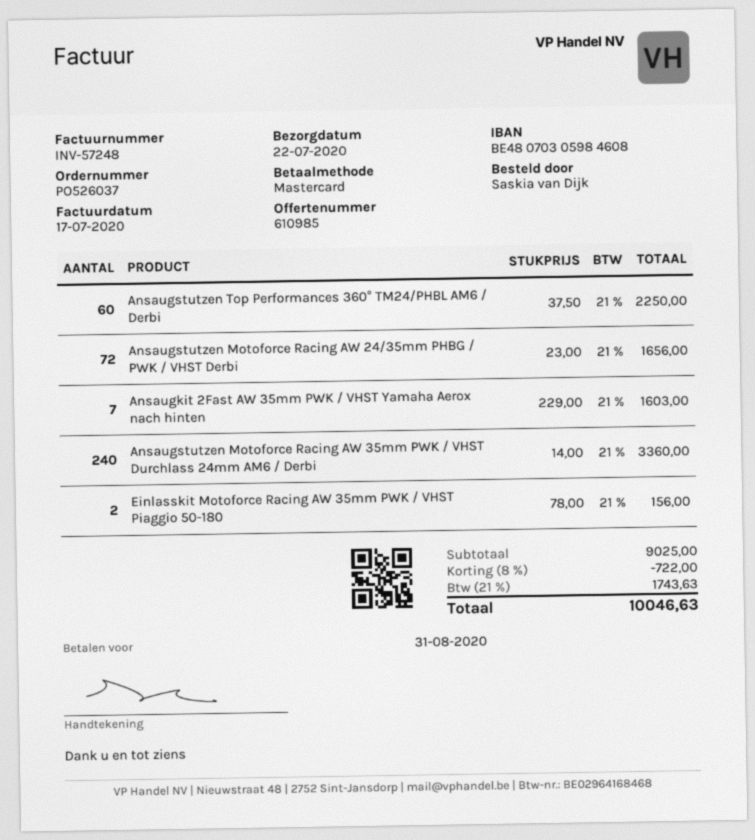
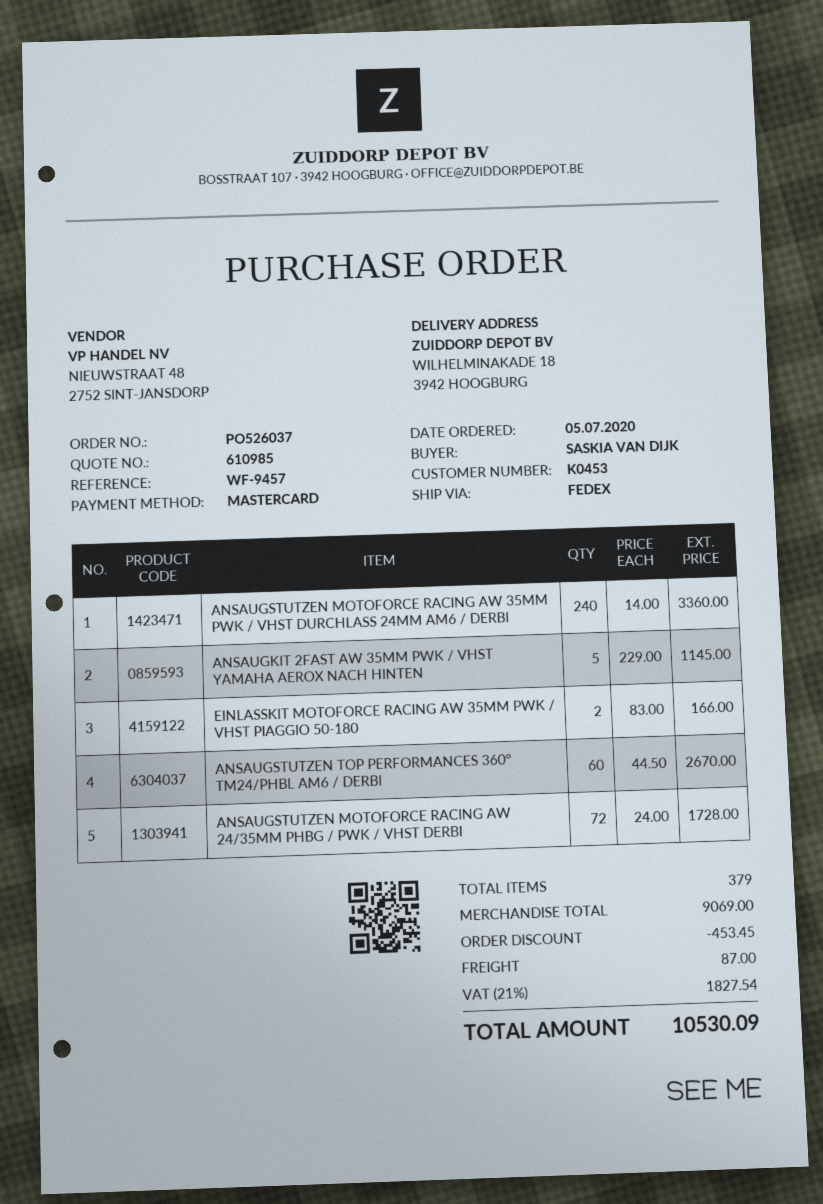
Ansaugstutzen Top Performances 360° TM24/PHBL AM6 / Derbi: 60 x 37.50 = 2250.00 -> 60 x 44.50 = 2670.00
Ansaugstutzen Motoforce Racing AW 24/35mm PHBG / PWK / VHST Derbi: 72 x 23.00 = 1656.00 -> 72 x 24.00 = 1728.00
Ansaugkit 2Fast AW 35mm PWK / VHST Yamaha Aerox nach hinten: 7 x 229.00 = 1603.00 -> 5 x 229.00 = 1145.00
Einlasskit Motoforce Racing AW 35mm PWK / VHST Piaggio 50-180: 2 x 78.00 = 156.00 -> 2 x 83.00 = 166.00
subtotal: 9025.00 -> 9069.00
discount: 722.00 -> 453.45
shipping: none -> 87.00
tax: 21% = 1743.63 -> 21% = 1827.54
total: 10046.63 -> 10530.09

